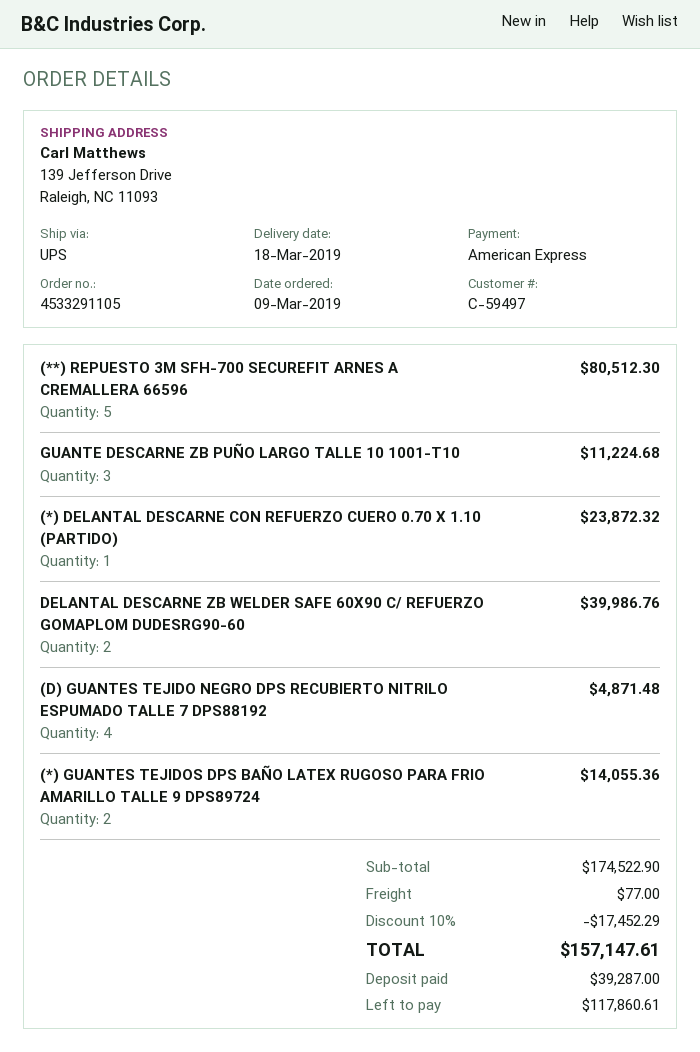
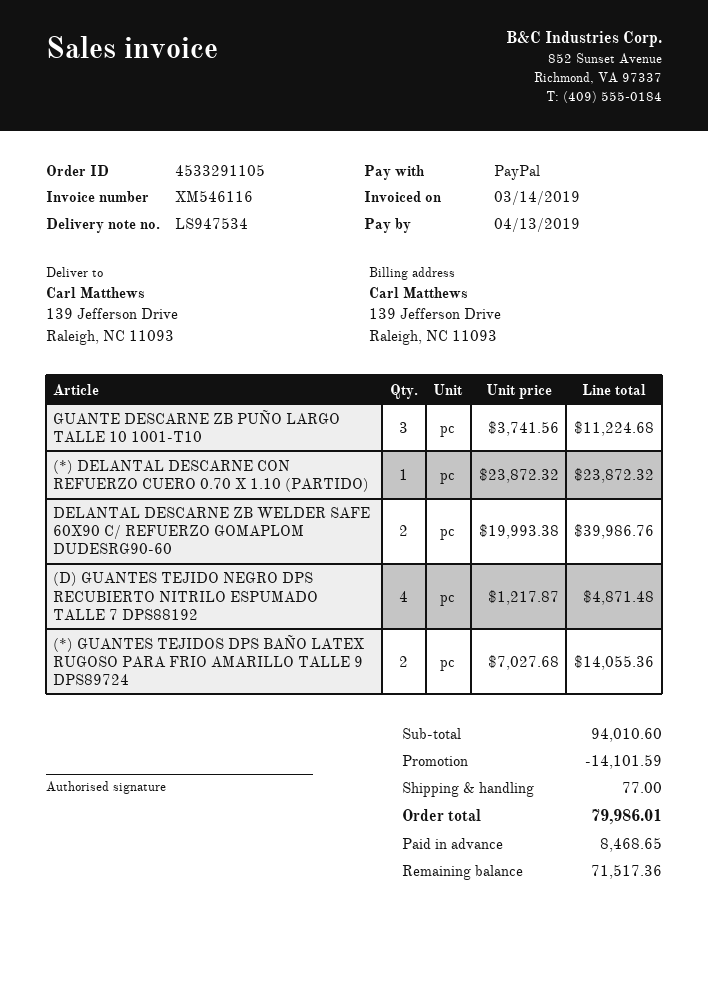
payment method: American Express -> PayPal
(**) REPUESTO 3M SFH-700 SECUREFIT ARNES A CREMALLERA 66596: 5 for 80512.30 -> none
subtotal: 174522.90 -> 94010.60
discount: 17452.29 -> 14101.59
total: 157147.61 -> 79986.01
deposit: 39287.00 -> 8468.65
balance: 117860.61 -> 71517.36

